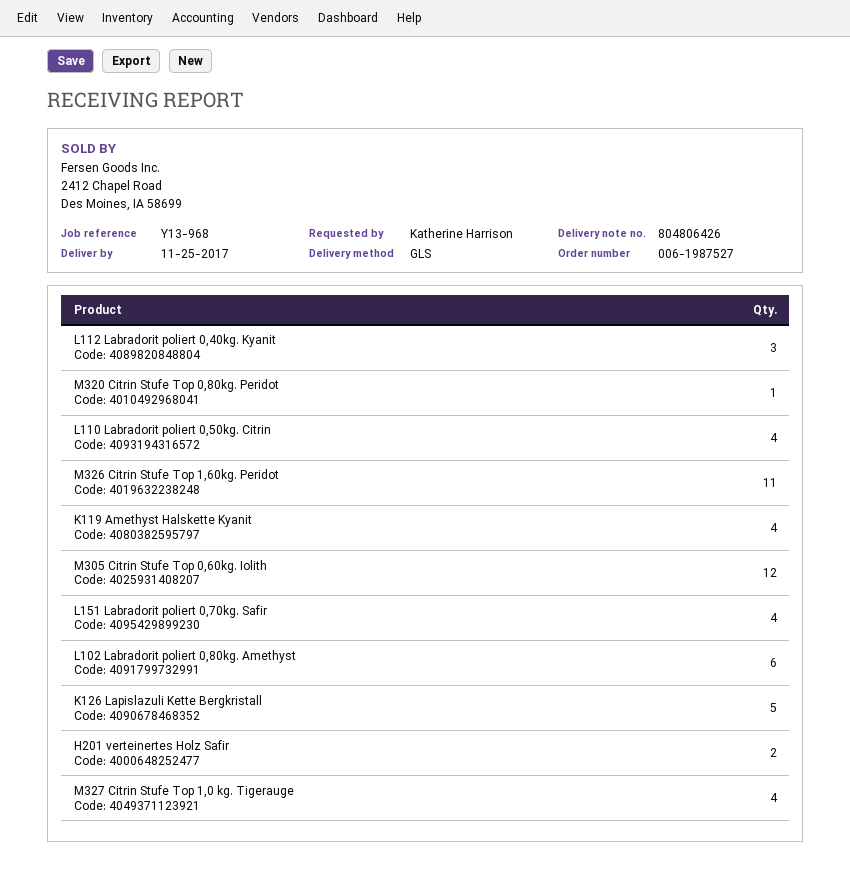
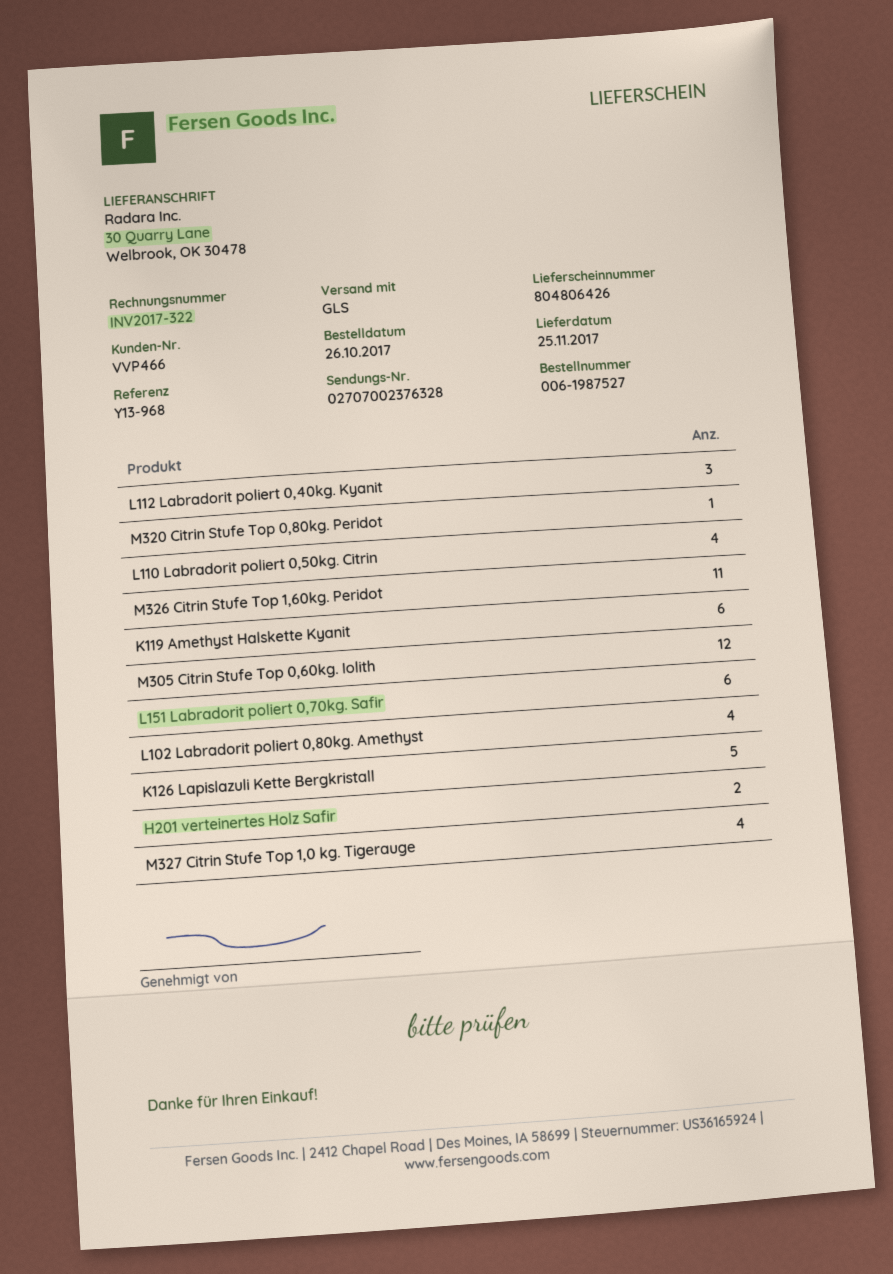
K119 Amethyst Halskette Kyanit: 4 -> 6
L151 Labradorit poliert 0,70kg. Safir: 4 -> 6
L102 Labradorit poliert 0,80kg. Amethyst: 6 -> 4

